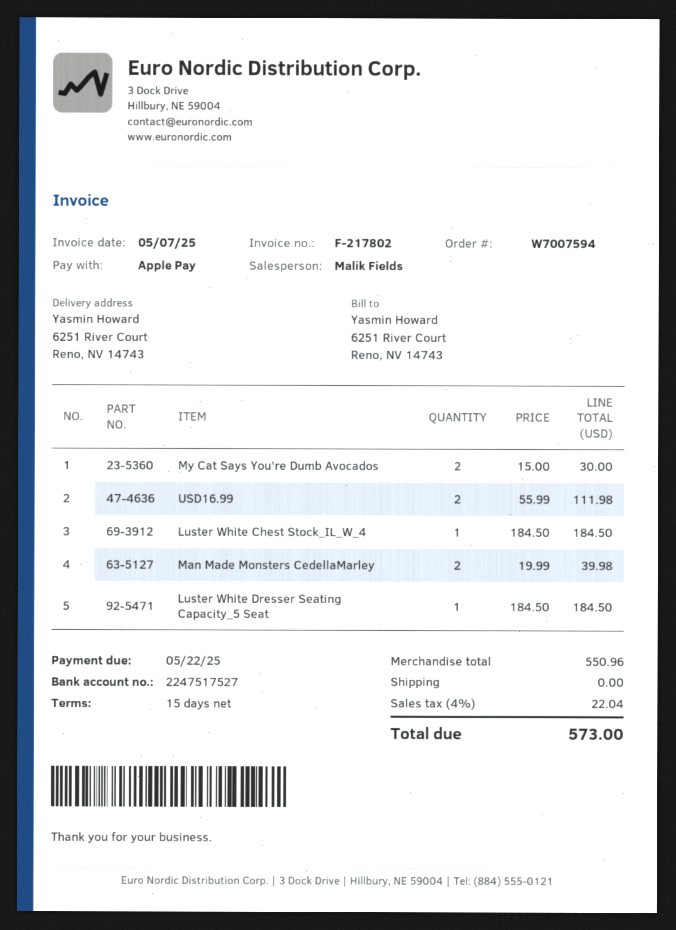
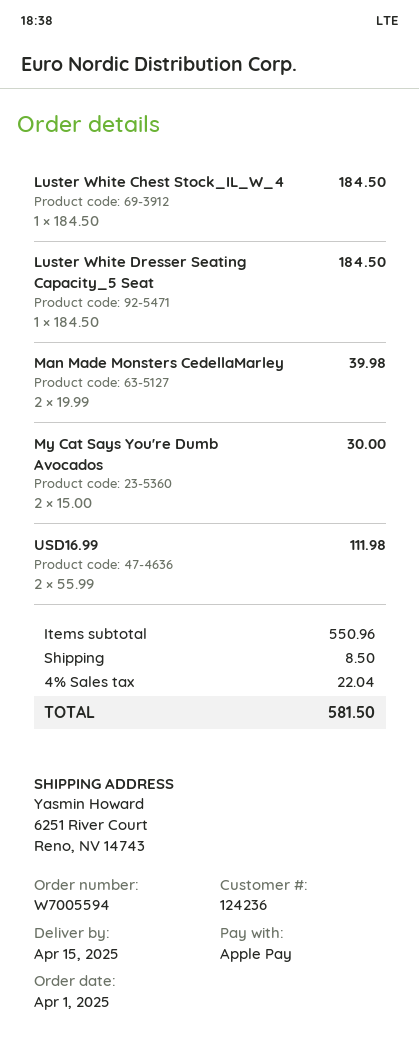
order number: W7007594 -> W7005594
shipping: 0.00 -> 8.50
total: 573.00 -> 581.50

